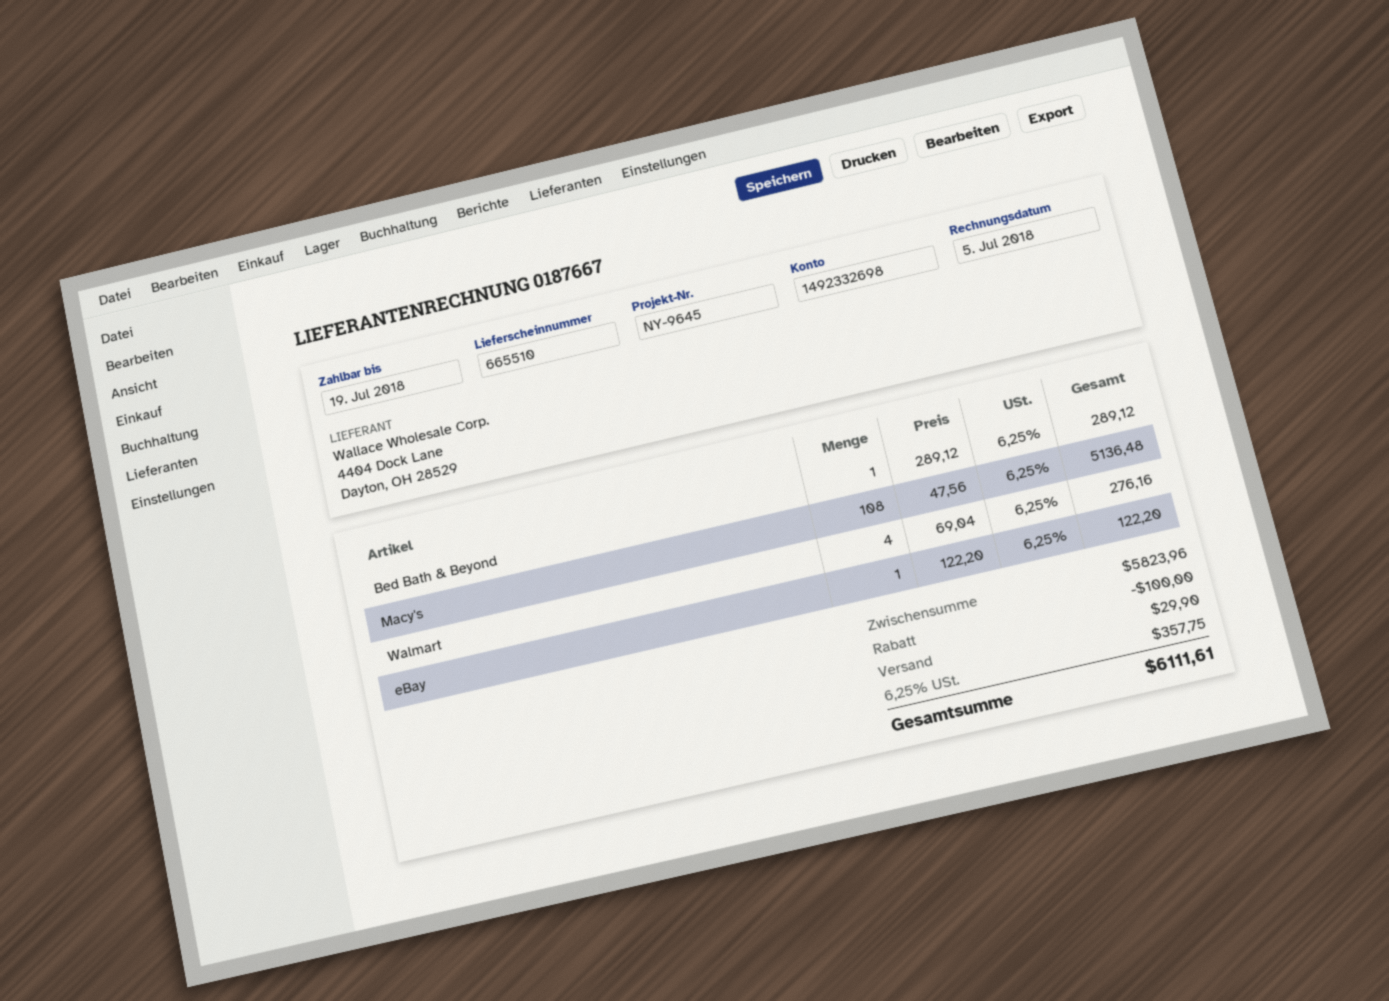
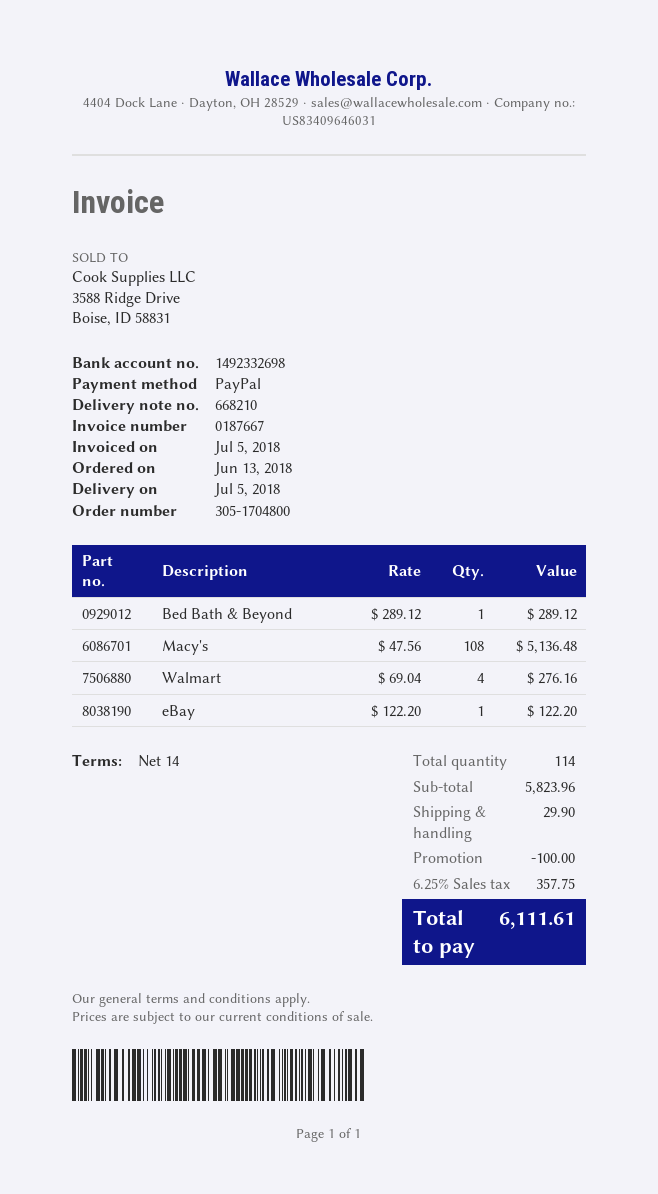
delivery note number: 665510 -> 668210

